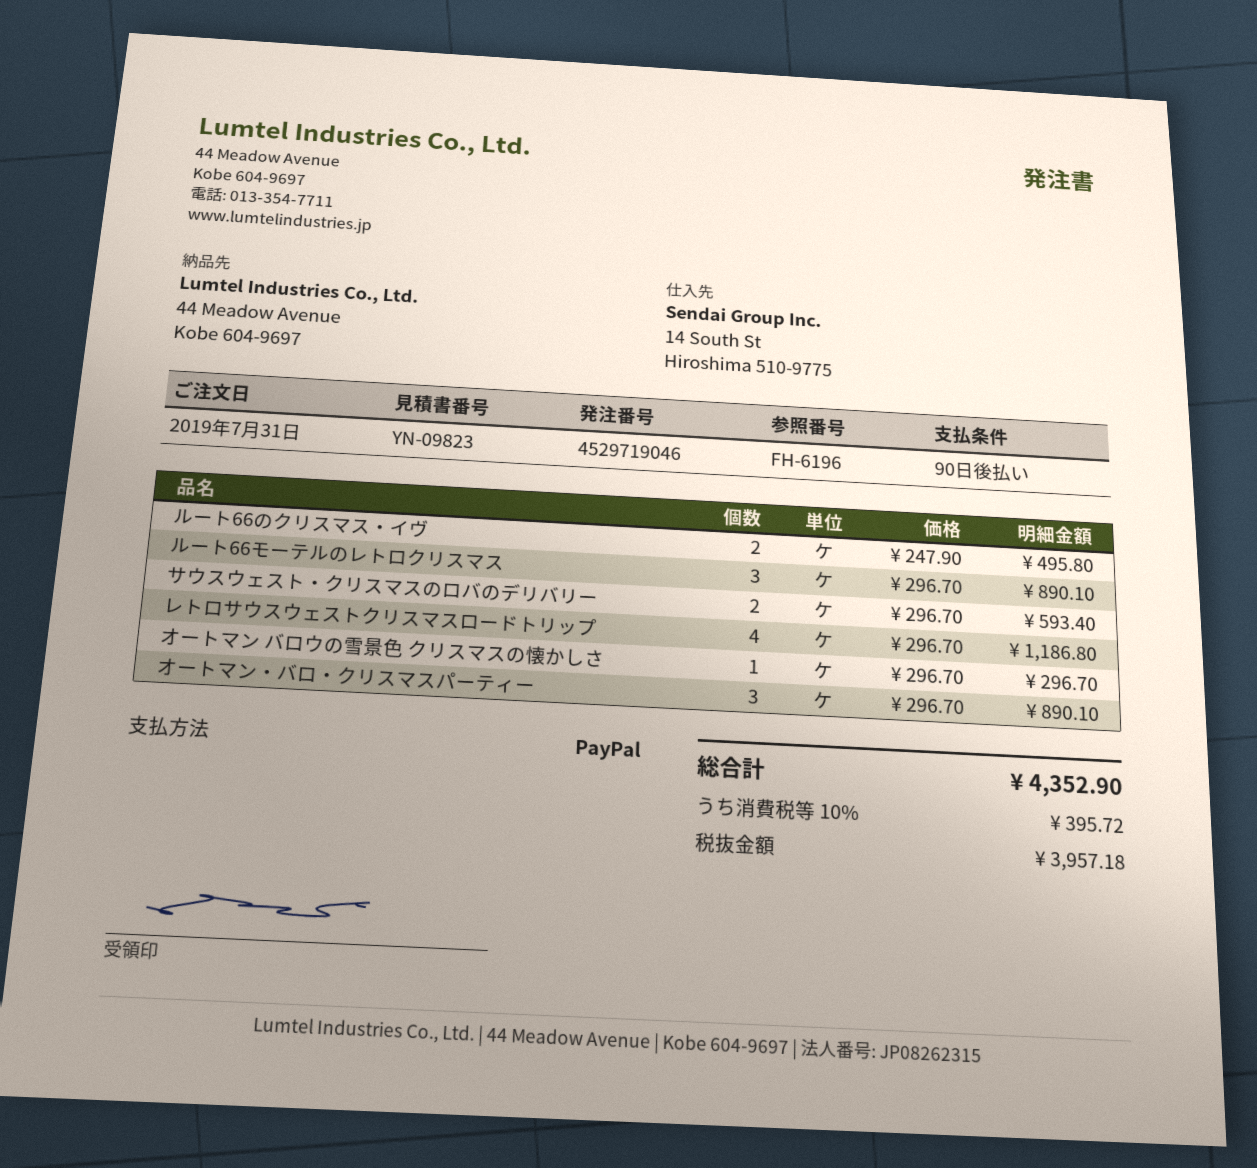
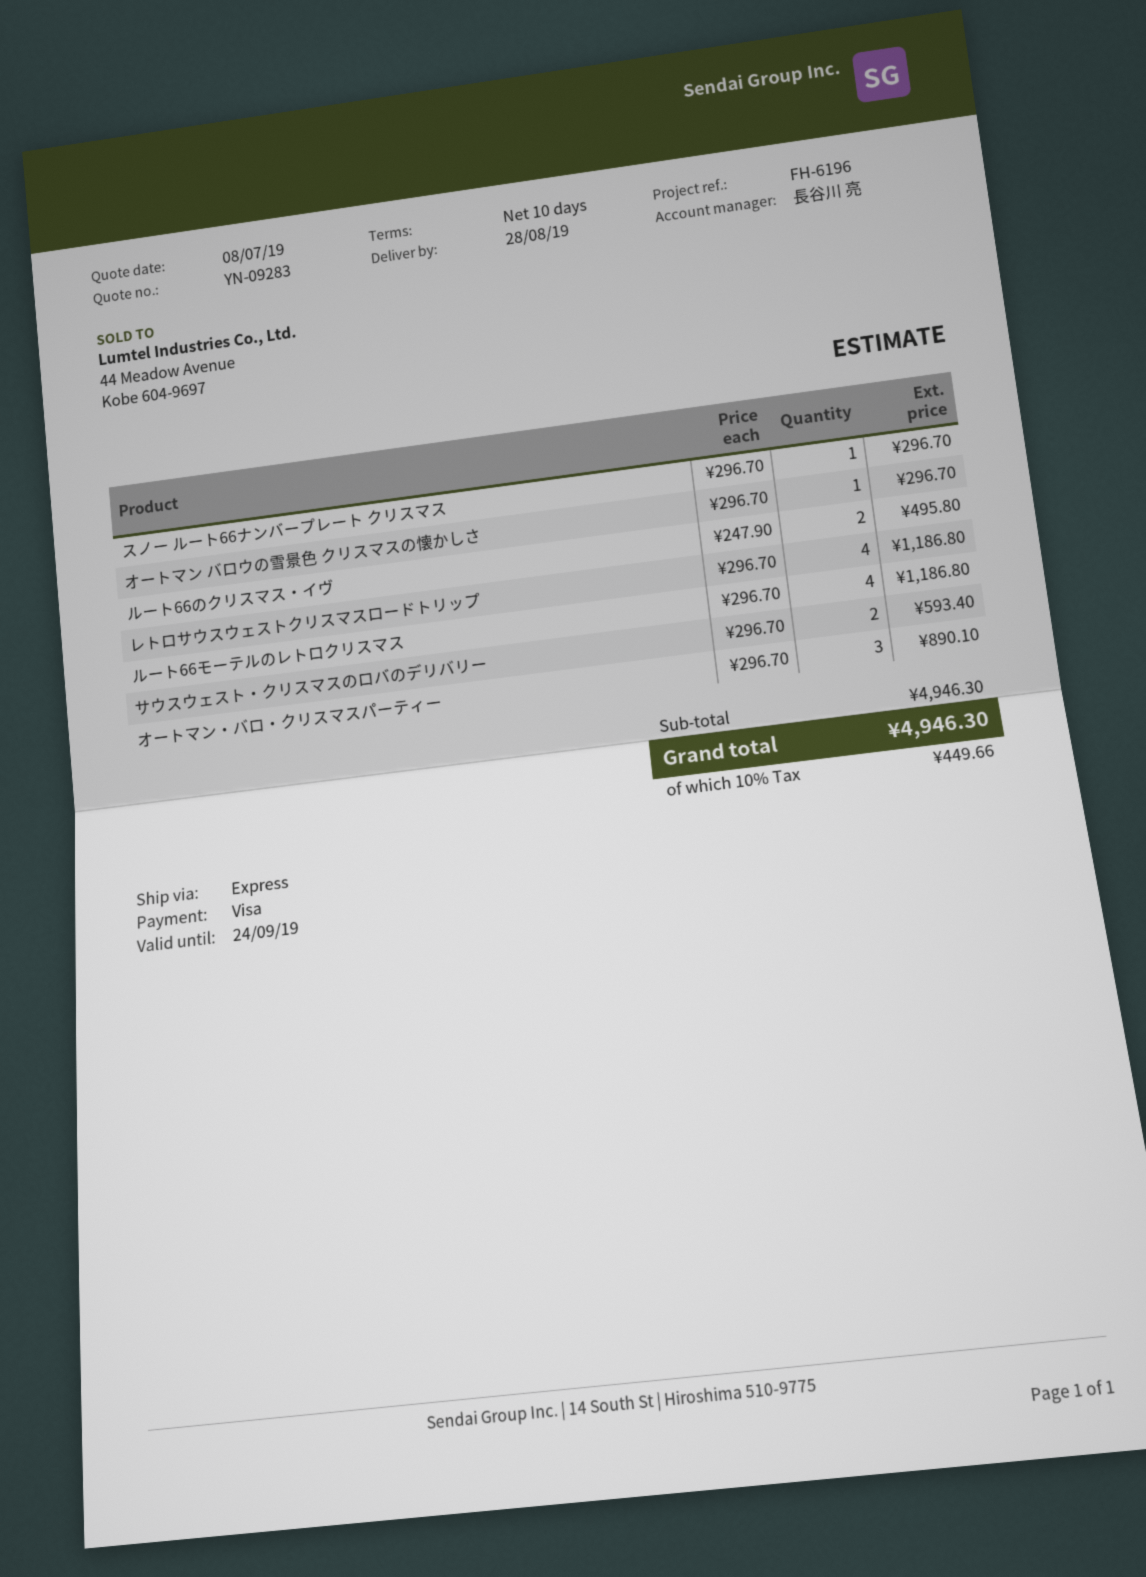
quote number: YN-09823 -> YN-09283
payment terms: 90 days -> 10 days
payment method: PayPal -> Visa
ルート66モーテルのレトロクリスマス: 3 x 296.70 = 890.10 -> 4 x 296.70 = 1186.80
スノー ルート66ナンバープレート クリスマス: none -> 1 x 296.70 = 296.70
tax: 10% = 395.72 -> 10% = 449.66
total: 4352.90 -> 4946.30

